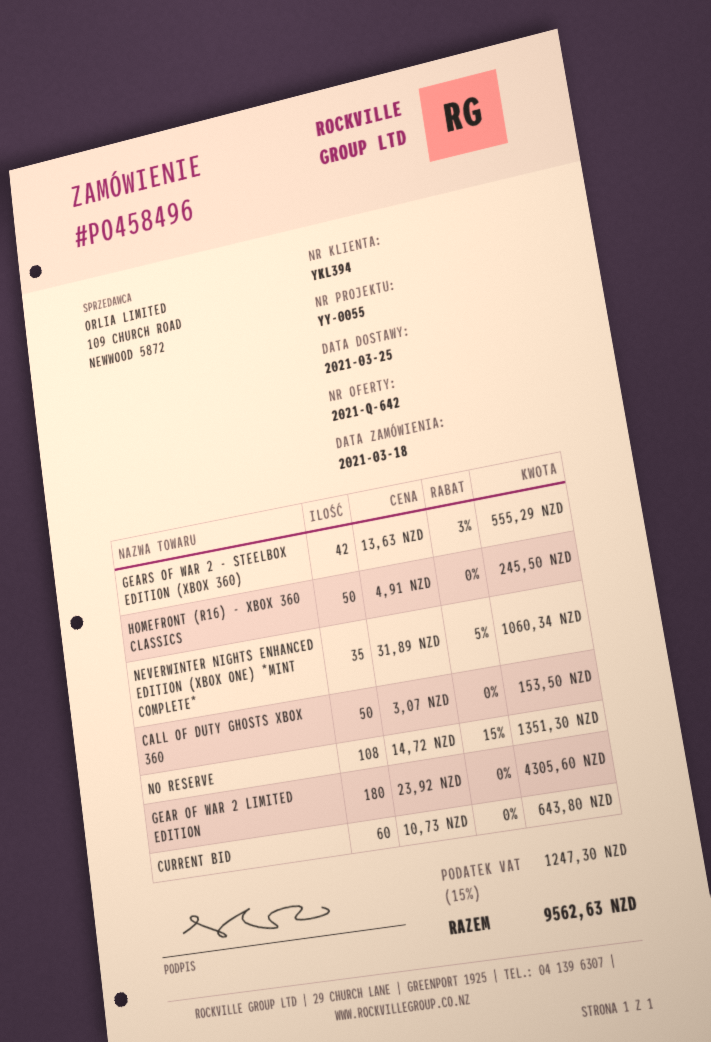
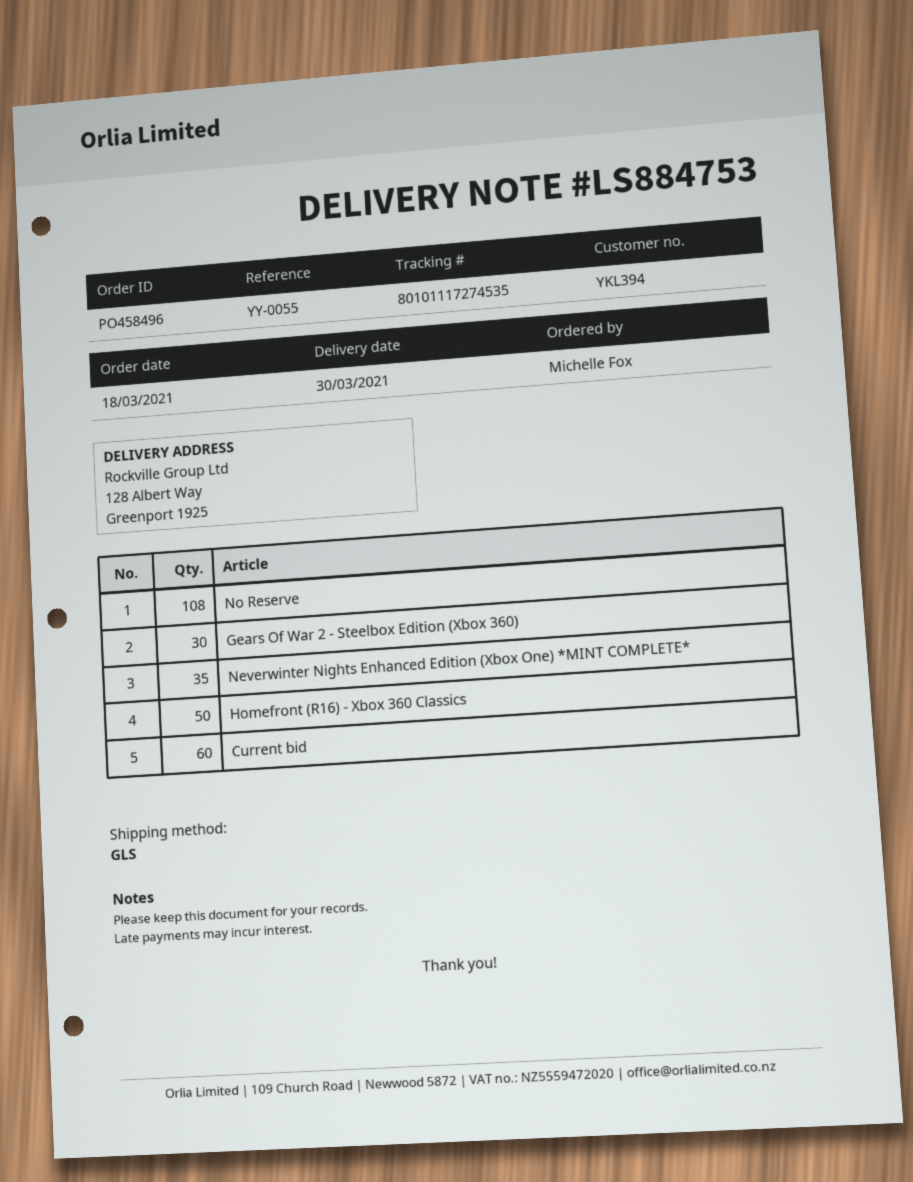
delivery date: 2021-03-25 -> 2021-03-30
GEARS OF WAR 2 - STEELBOX EDITION (XBOX 360): 42 -> 30
CALL OF DUTY GHOSTS XBOX 360: 50 -> none
GEAR OF WAR 2 LIMITED EDITION: 180 -> none

